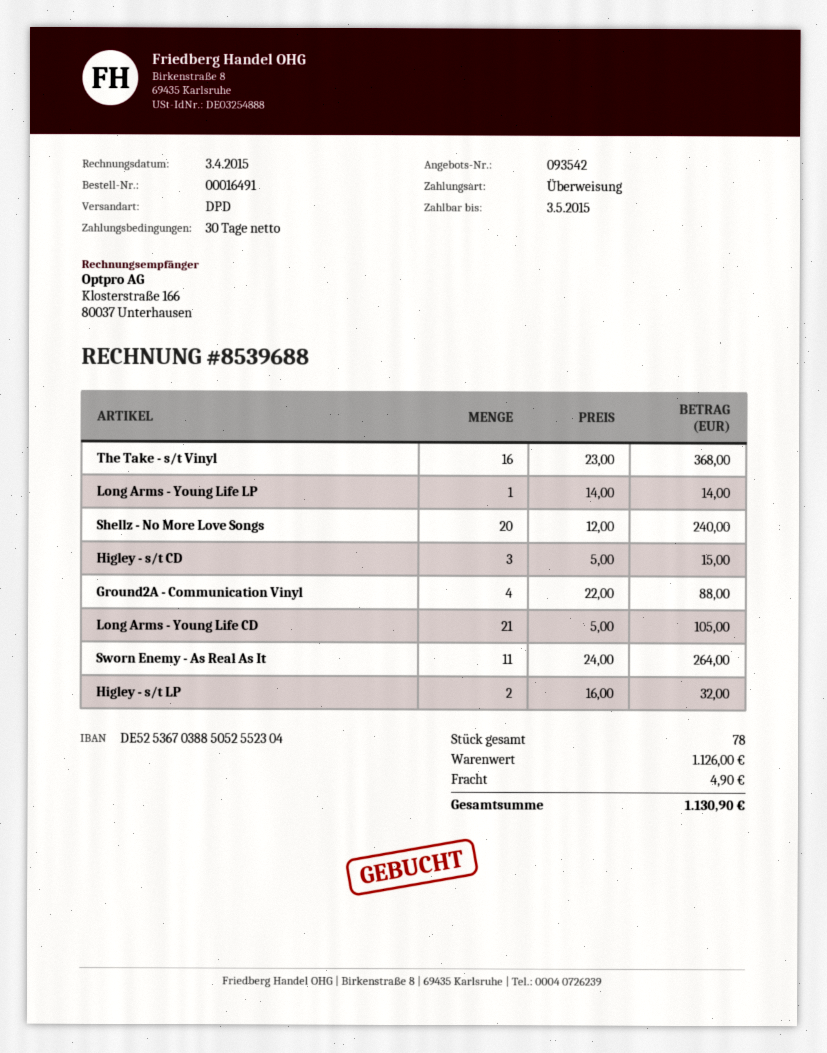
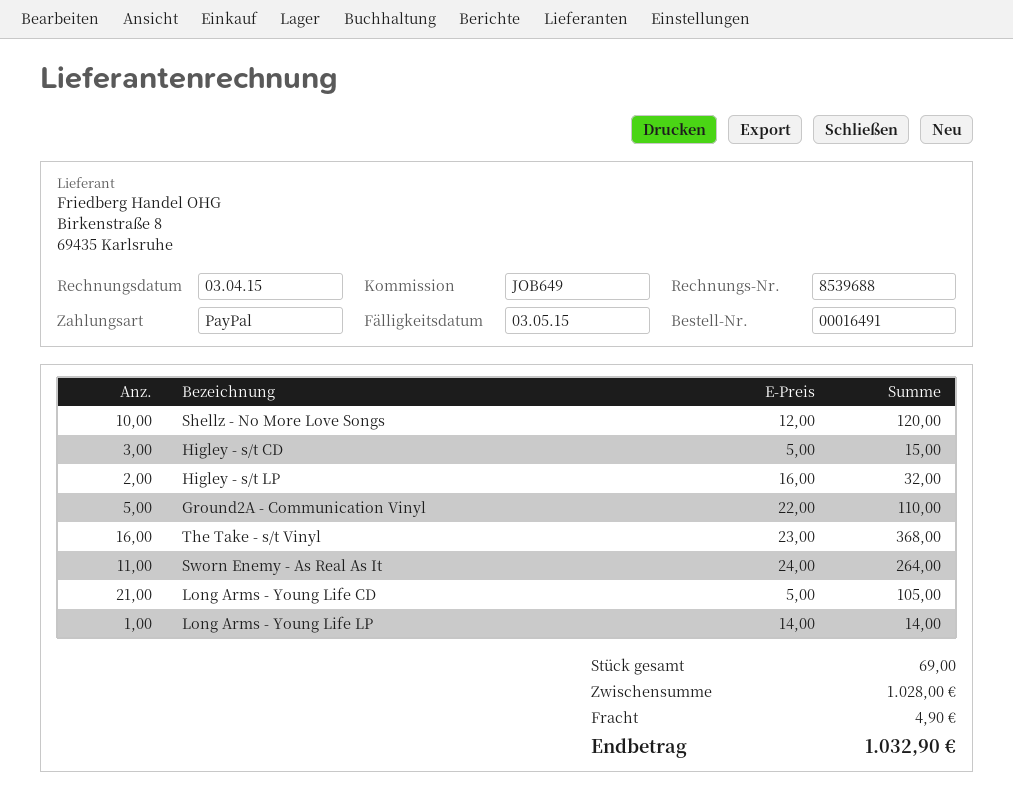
payment method: bank transfer -> PayPal
Shellz - No More Love Songs: 20 x 12.00 = 240.00 -> 10 x 12.00 = 120.00
Ground2A - Communication Vinyl: 4 x 22.00 = 88.00 -> 5 x 22.00 = 110.00
total quantity: 78 -> 69
subtotal: 1126.00 -> 1028.00
total: 1130.90 -> 1032.90

